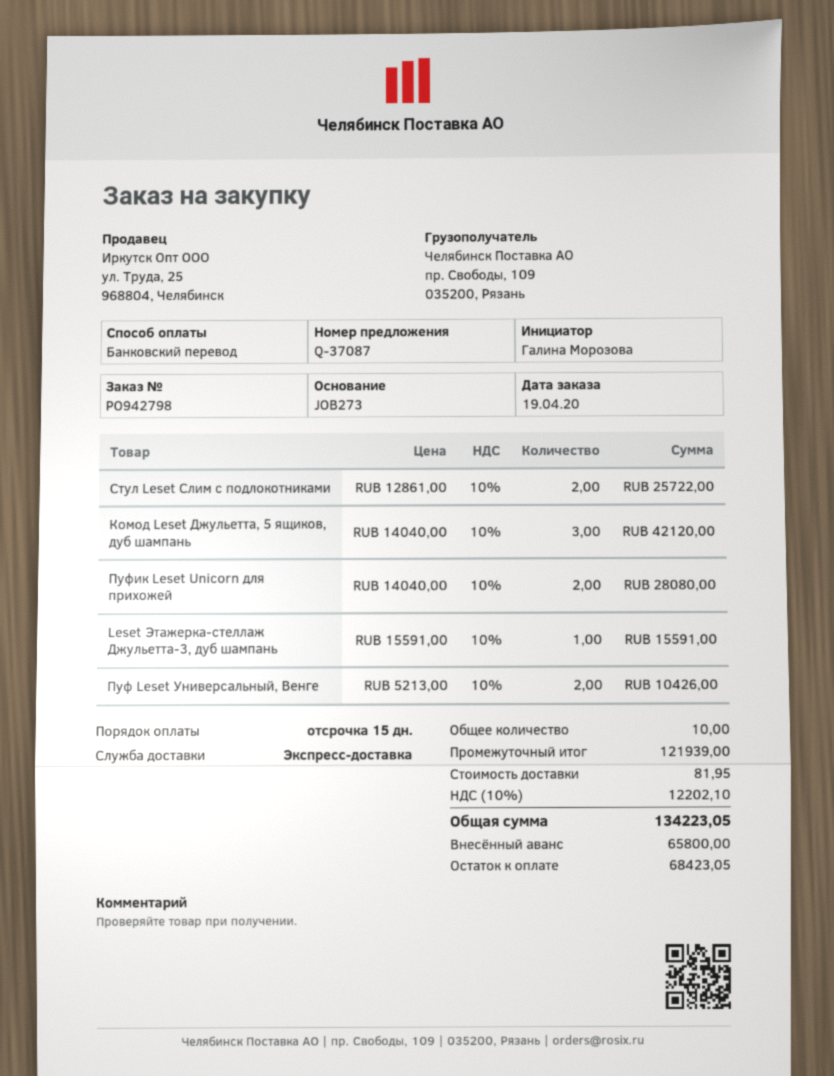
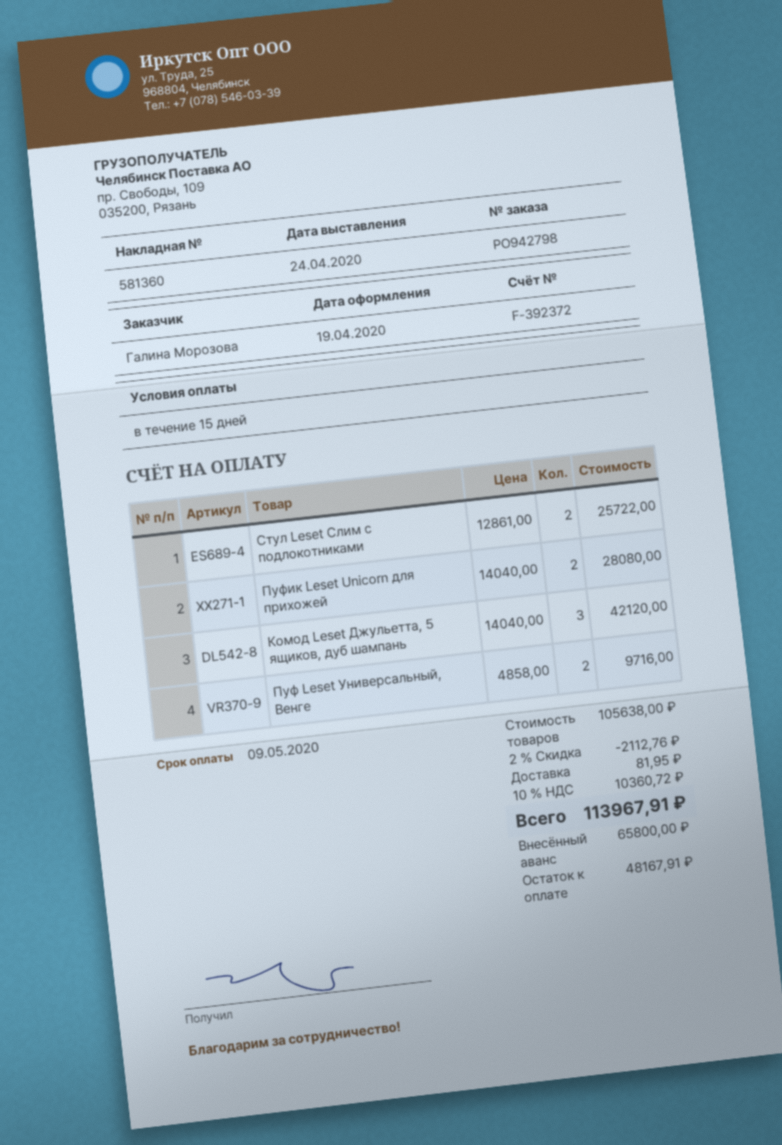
Leset Этажерка-стеллаж Джульетта-3, дуб шампань: 1 x 15591.00 = 15591.00 -> none
Пуф Leset Универсальный, Венге: 2 x 5213.00 = 10426.00 -> 2 x 4858.00 = 9716.00
subtotal: 121939.00 -> 105638.00
discount: none -> 2% = 2112.76
tax: 10% = 12202.10 -> 10% = 10360.72
total: 134223.05 -> 113967.91
balance: 68423.05 -> 48167.91

